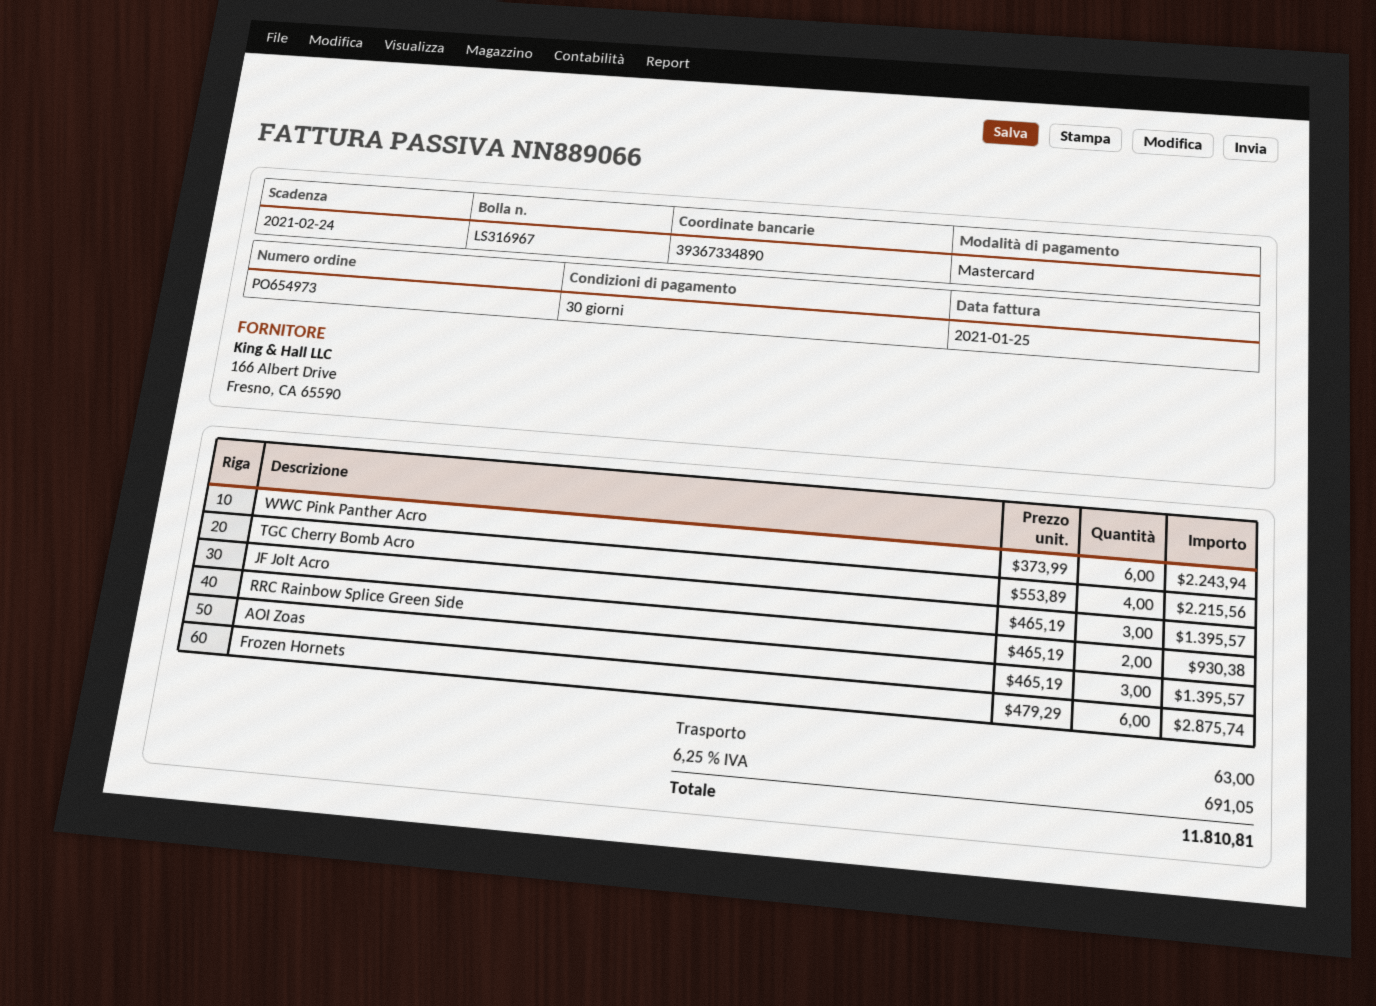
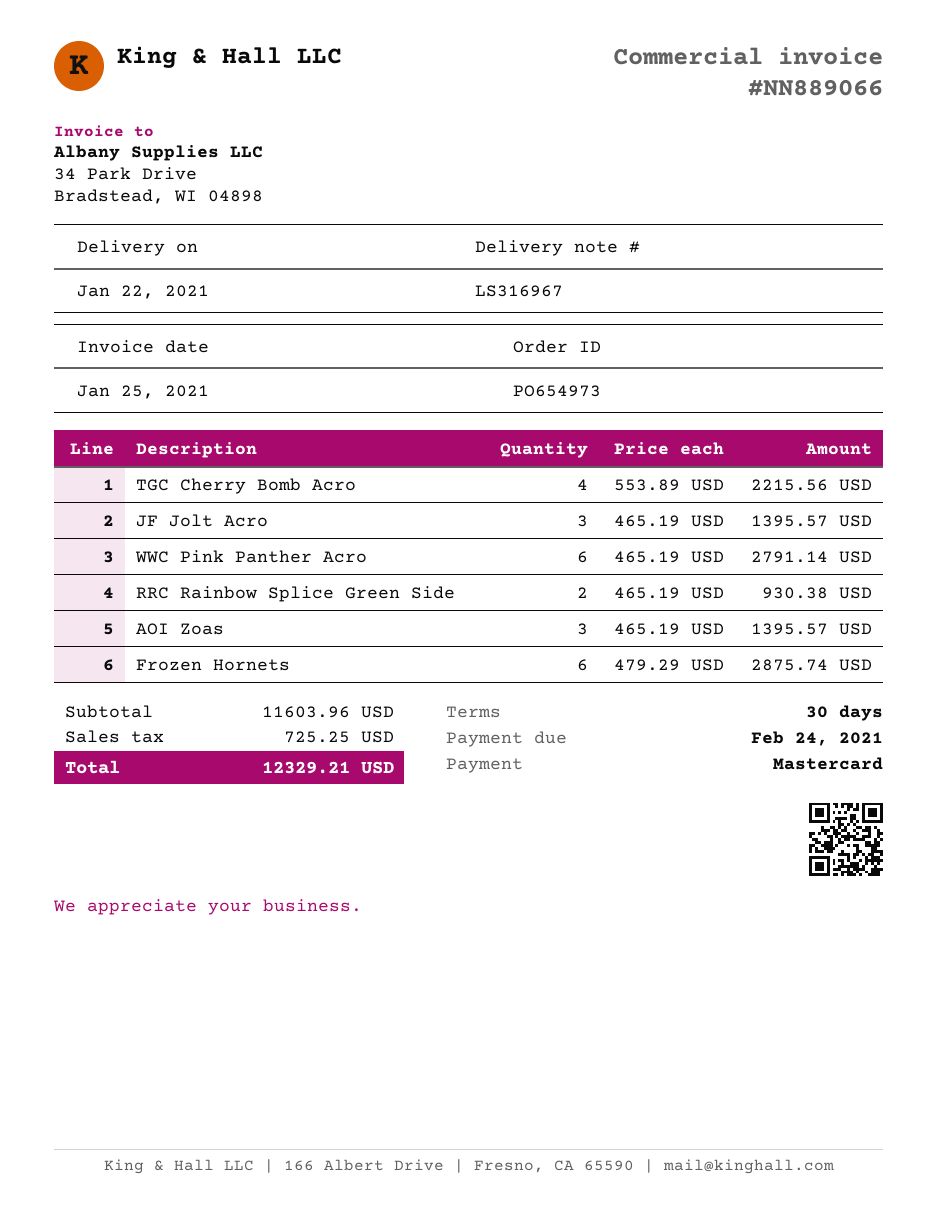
WWC Pink Panther Acro: 6 x 373.99 = 2243.94 -> 6 x 465.19 = 2791.14
shipping: 63.00 -> none
tax: 691.05 -> 725.25
total: 11810.81 -> 12329.21

